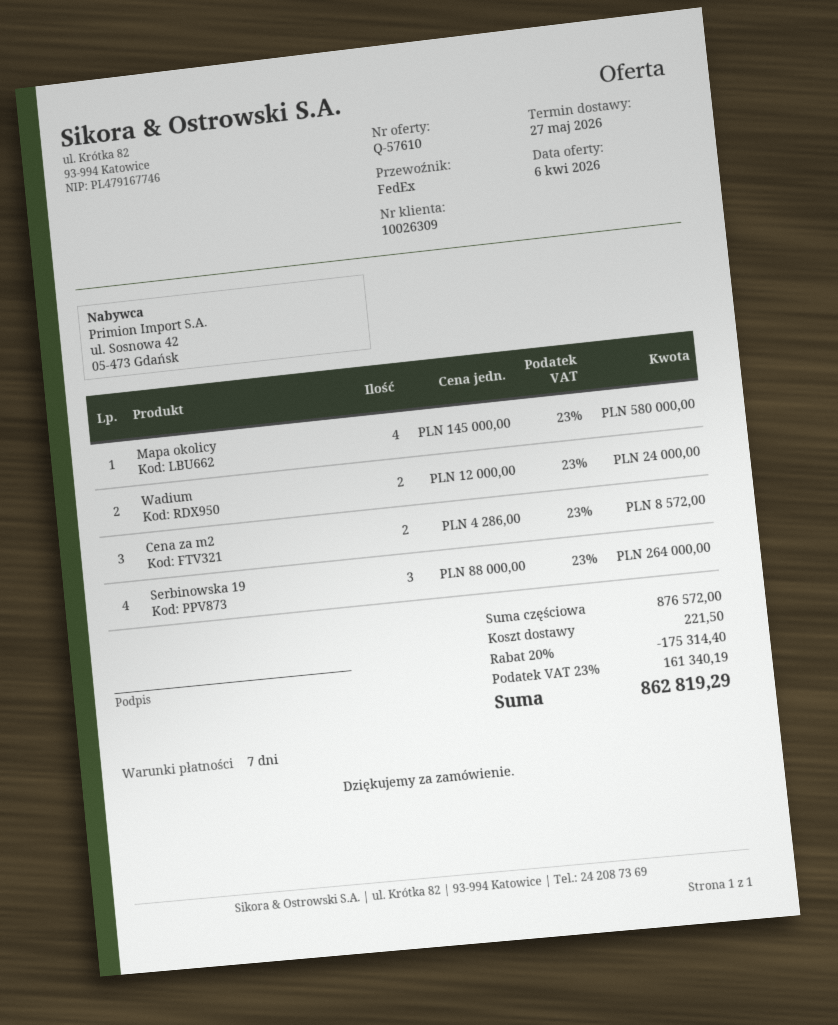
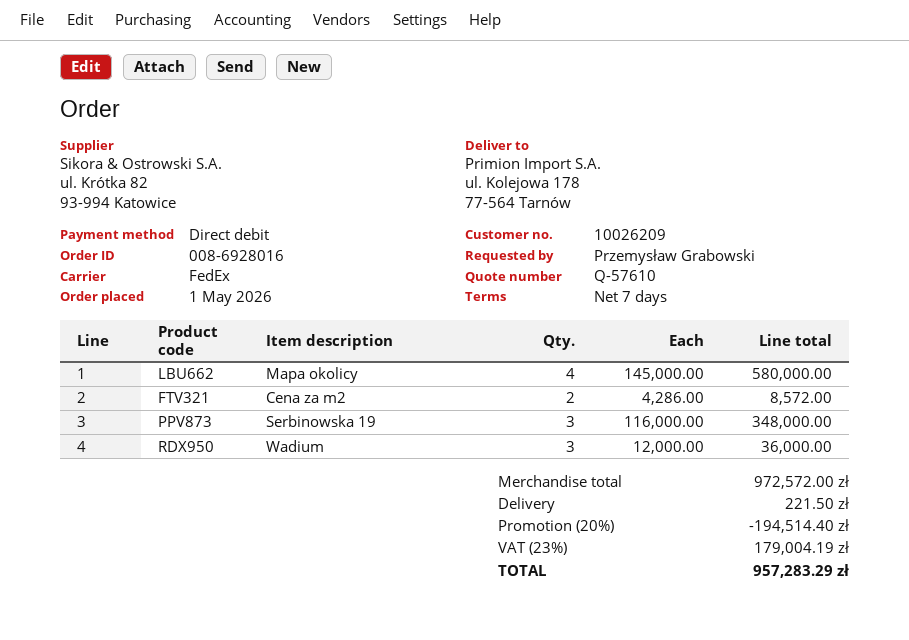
customer number: 10026309 -> 10026209
Wadium: 2 x 12000.00 = 24000.00 -> 3 x 12000.00 = 36000.00
Serbinowska 19: 3 x 88000.00 = 264000.00 -> 3 x 116000.00 = 348000.00
subtotal: 876572.00 -> 972572.00
discount: 20% = 175314.40 -> 20% = 194514.40
tax: 23% = 161340.19 -> 23% = 179004.19
total: 862819.29 -> 957283.29

